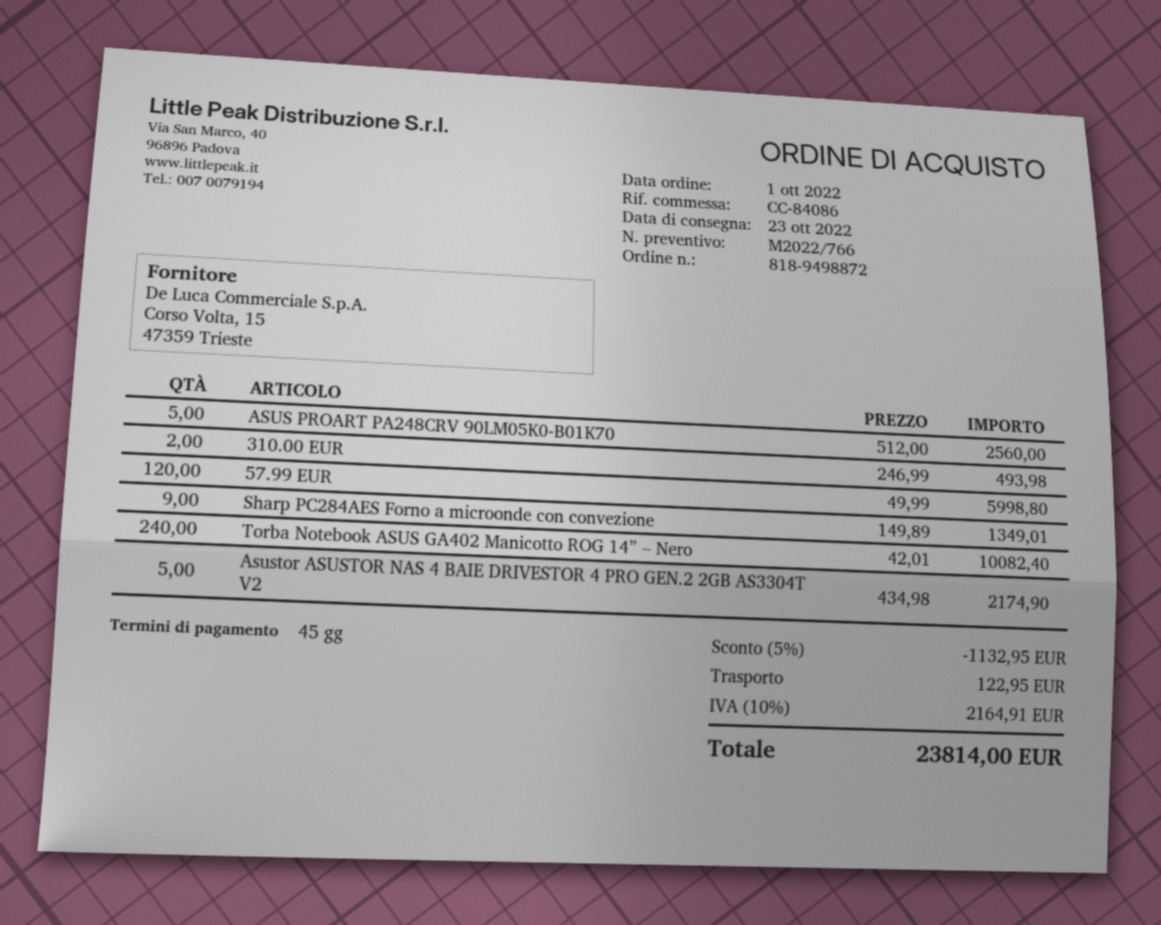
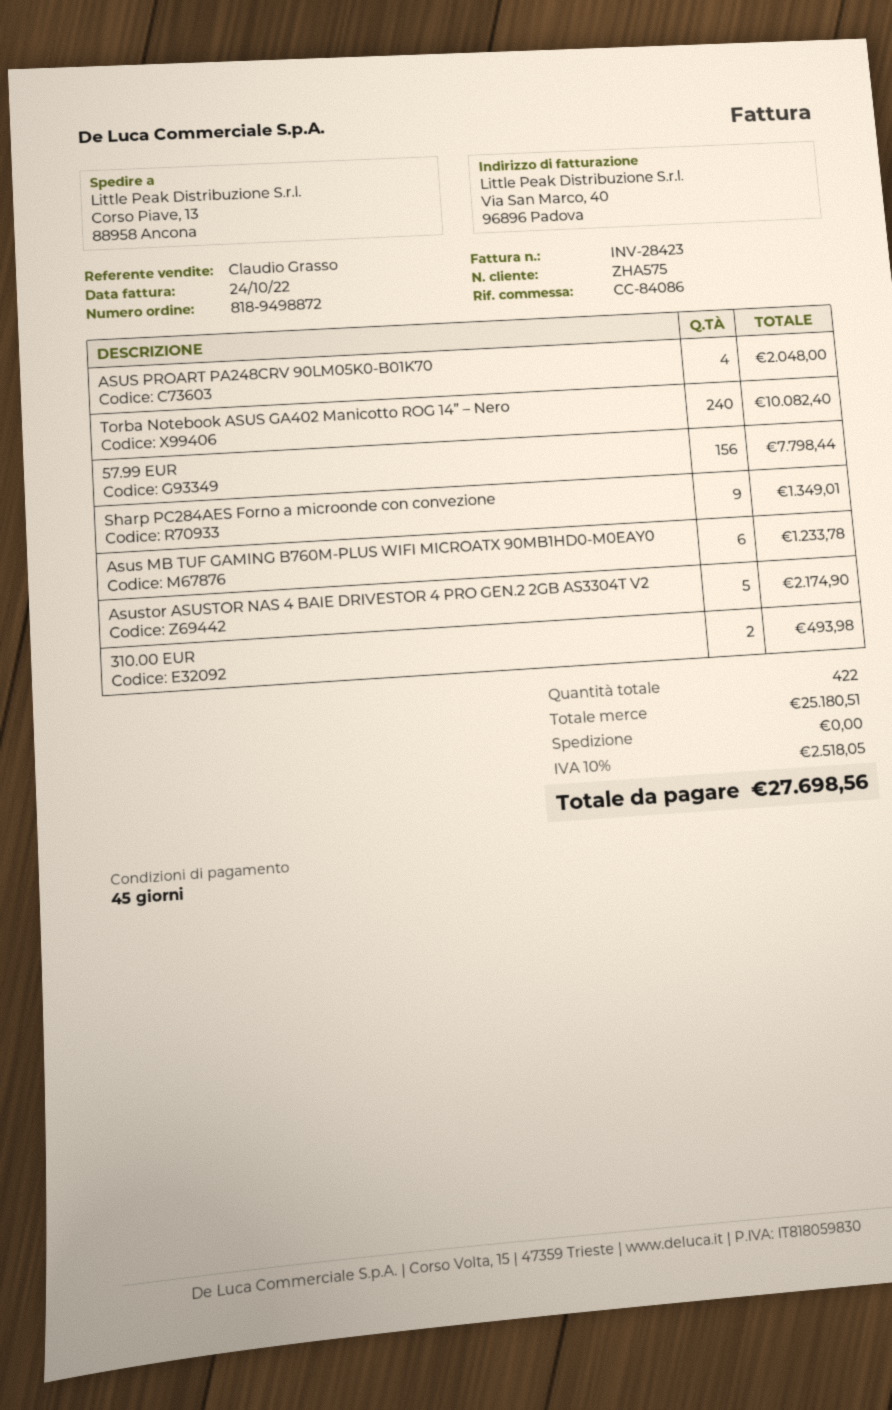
ASUS PROART PA248CRV 90LM05K0-B01K70: 5 for 2560.00 -> 4 for 2048.00
57.99 EUR: 120 for 5998.80 -> 156 for 7798.44
Asus MB TUF GAMING B760M-PLUS WIFI MICROATX 90MB1HD0-M0EAY0: none -> 6 for 1233.78
discount: 5% = 1132.95 -> none
shipping: 122.95 -> 0.00
tax: 10% = 2164.91 -> 10% = 2518.05
total: 23814.00 -> 27698.56

